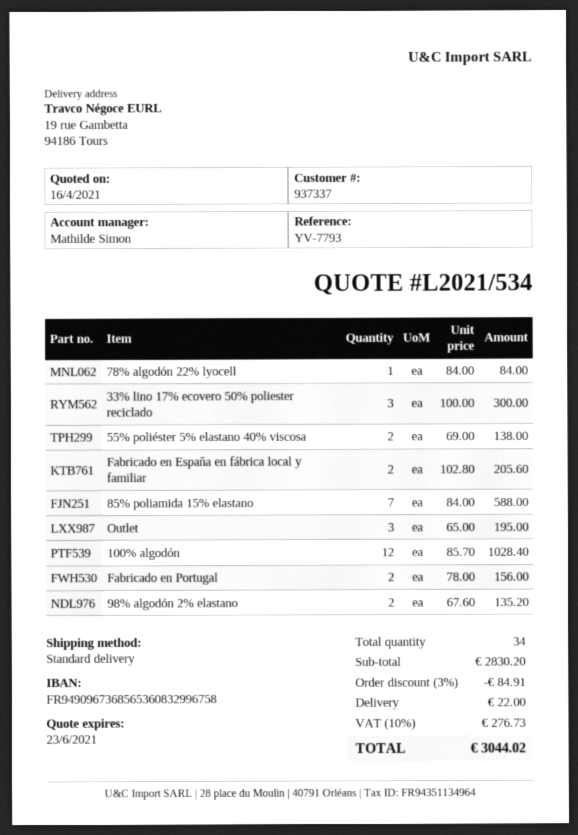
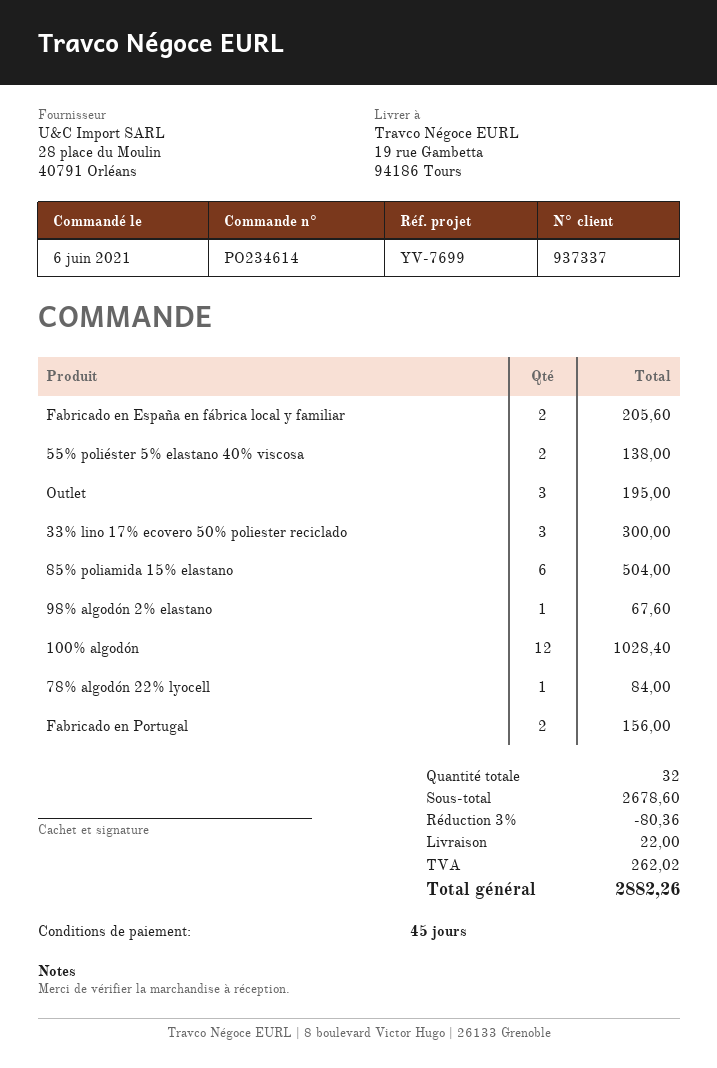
reference: YV-7793 -> YV-7699
85% poliamida 15% elastano: 7 for 588.00 -> 6 for 504.00
98% algodón 2% elastano: 2 for 135.20 -> 1 for 67.60
total quantity: 34 -> 32
subtotal: 2830.20 -> 2678.60
discount: 3% = 84.91 -> 3% = 80.36
tax: 276.73 -> 262.02
total: 3044.02 -> 2882.26

